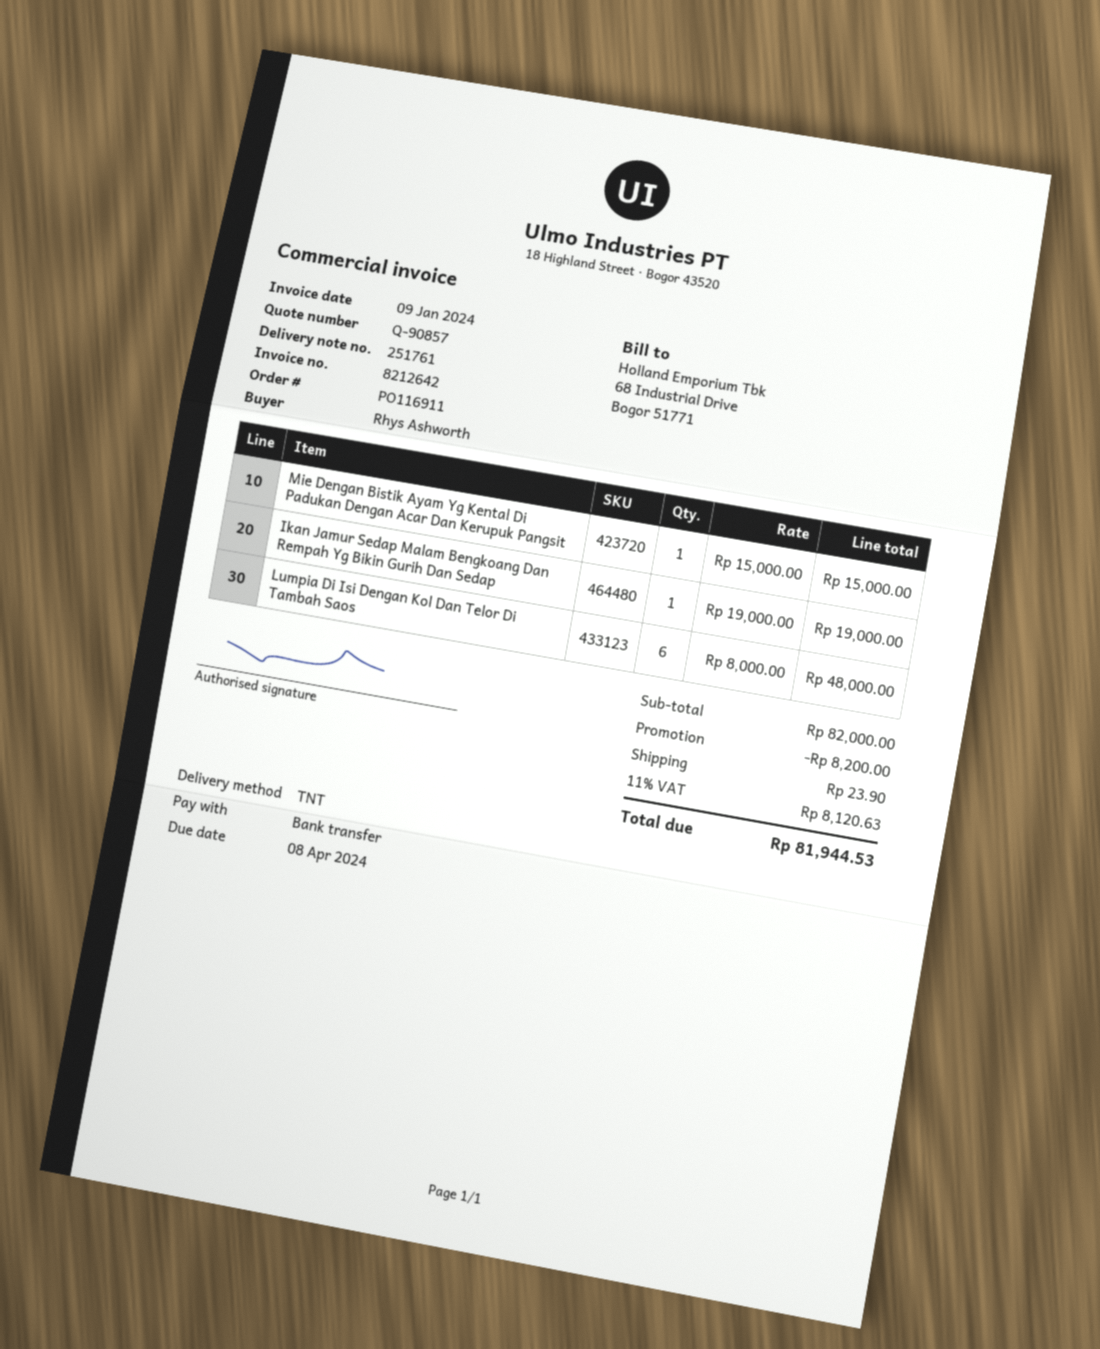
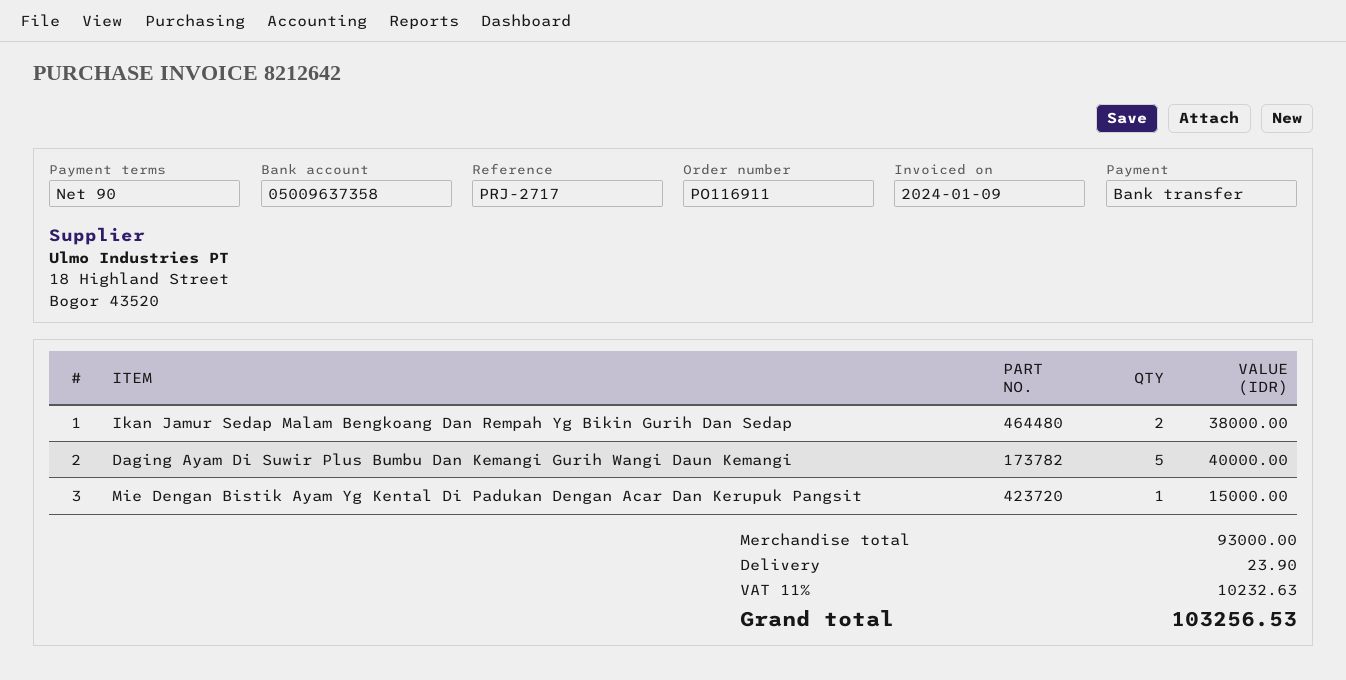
Ikan Jamur Sedap Malam Bengkoang Dan Rempah Yg Bikin Gurih Dan Sedap: 1 for 19000.00 -> 2 for 38000.00
Lumpia Di Isi Dengan Kol Dan Telor Di Tambah Saos: 6 for 48000.00 -> none
Daging Ayam Di Suwir Plus Bumbu Dan Kemangi Gurih Wangi Daun Kemangi: none -> 5 for 40000.00
subtotal: 82000.00 -> 93000.00
discount: 8200.00 -> none
tax: 11% = 8120.63 -> 11% = 10232.63
total: 81944.53 -> 103256.53

